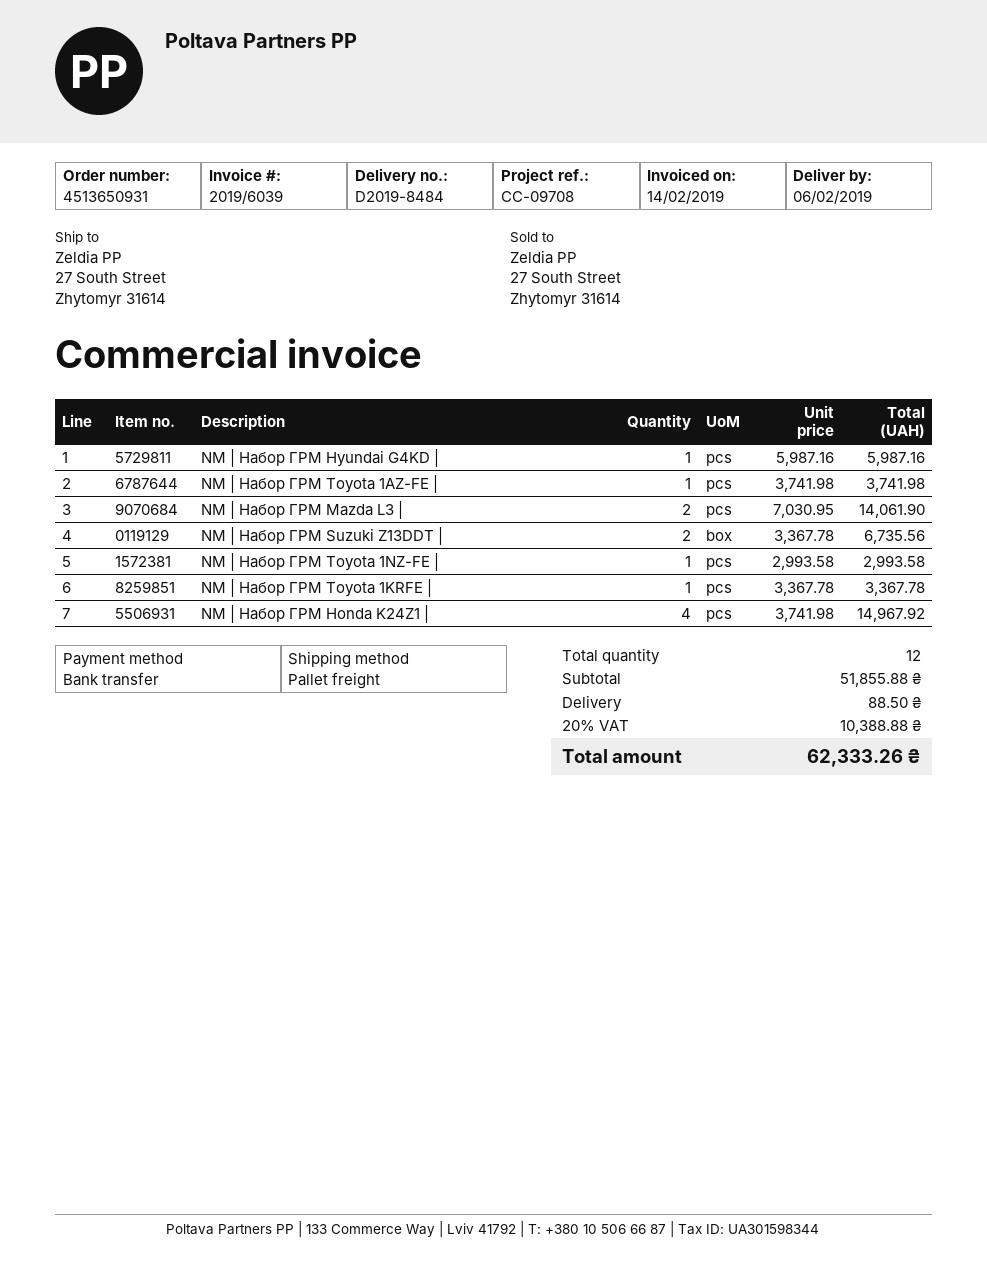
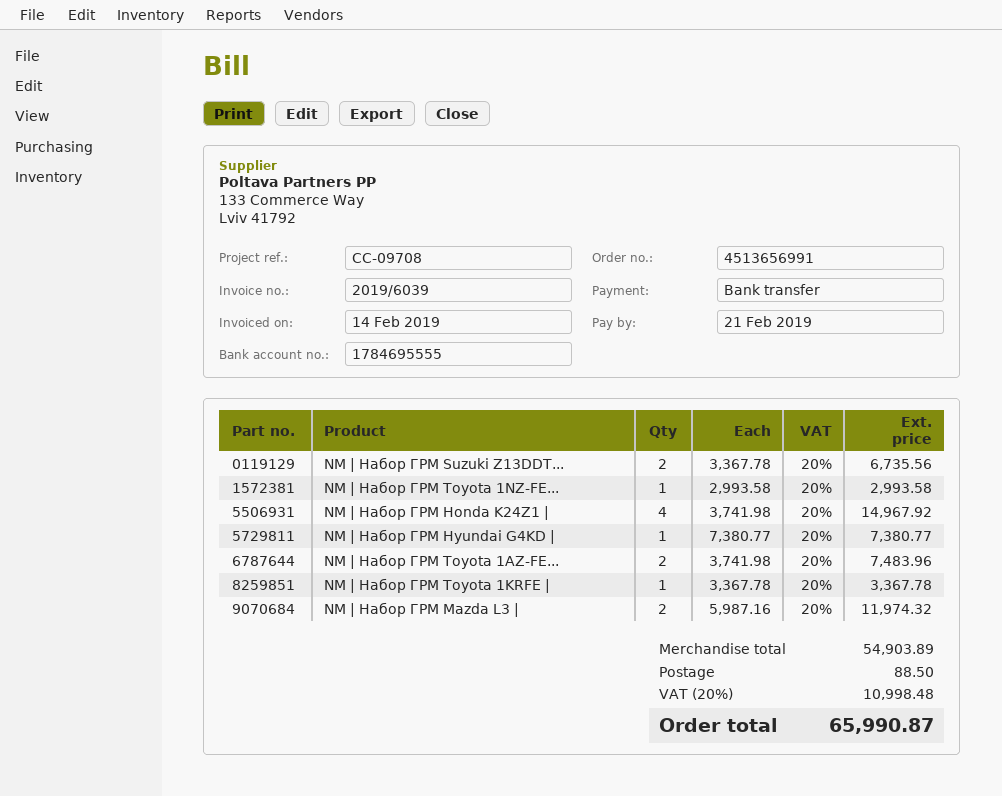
order number: 4513650931 -> 4513656991
NM | Набор ГРМ Hyundai G4KD |: 1 x 5987.16 = 5987.16 -> 1 x 7380.77 = 7380.77
NM | Набор ГРМ Toyota 1AZ-FE |: 1 x 3741.98 = 3741.98 -> 2 x 3741.98 = 7483.96
NM | Набор ГРМ Mazda L3 |: 2 x 7030.95 = 14061.90 -> 2 x 5987.16 = 11974.32
subtotal: 51855.88 -> 54903.89
tax: 20% = 10388.88 -> 20% = 10998.48
total: 62333.26 -> 65990.87

